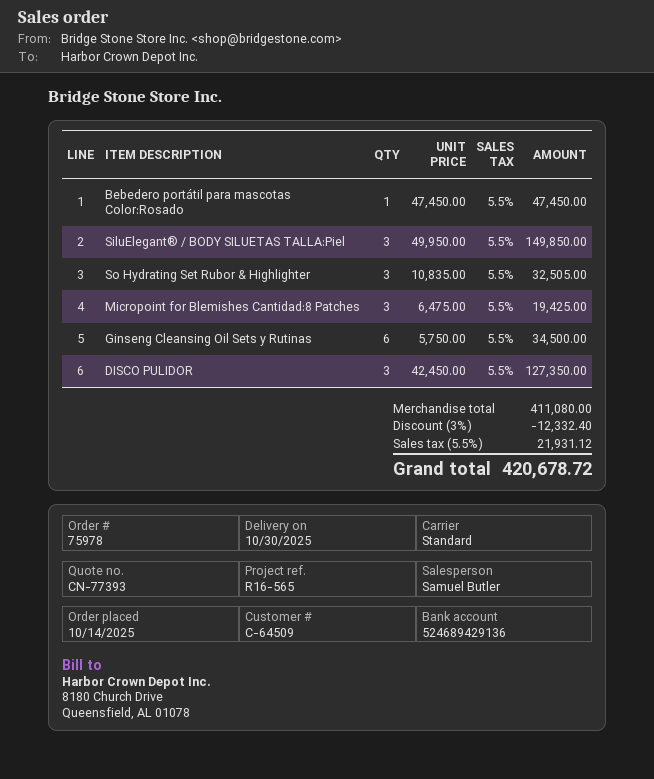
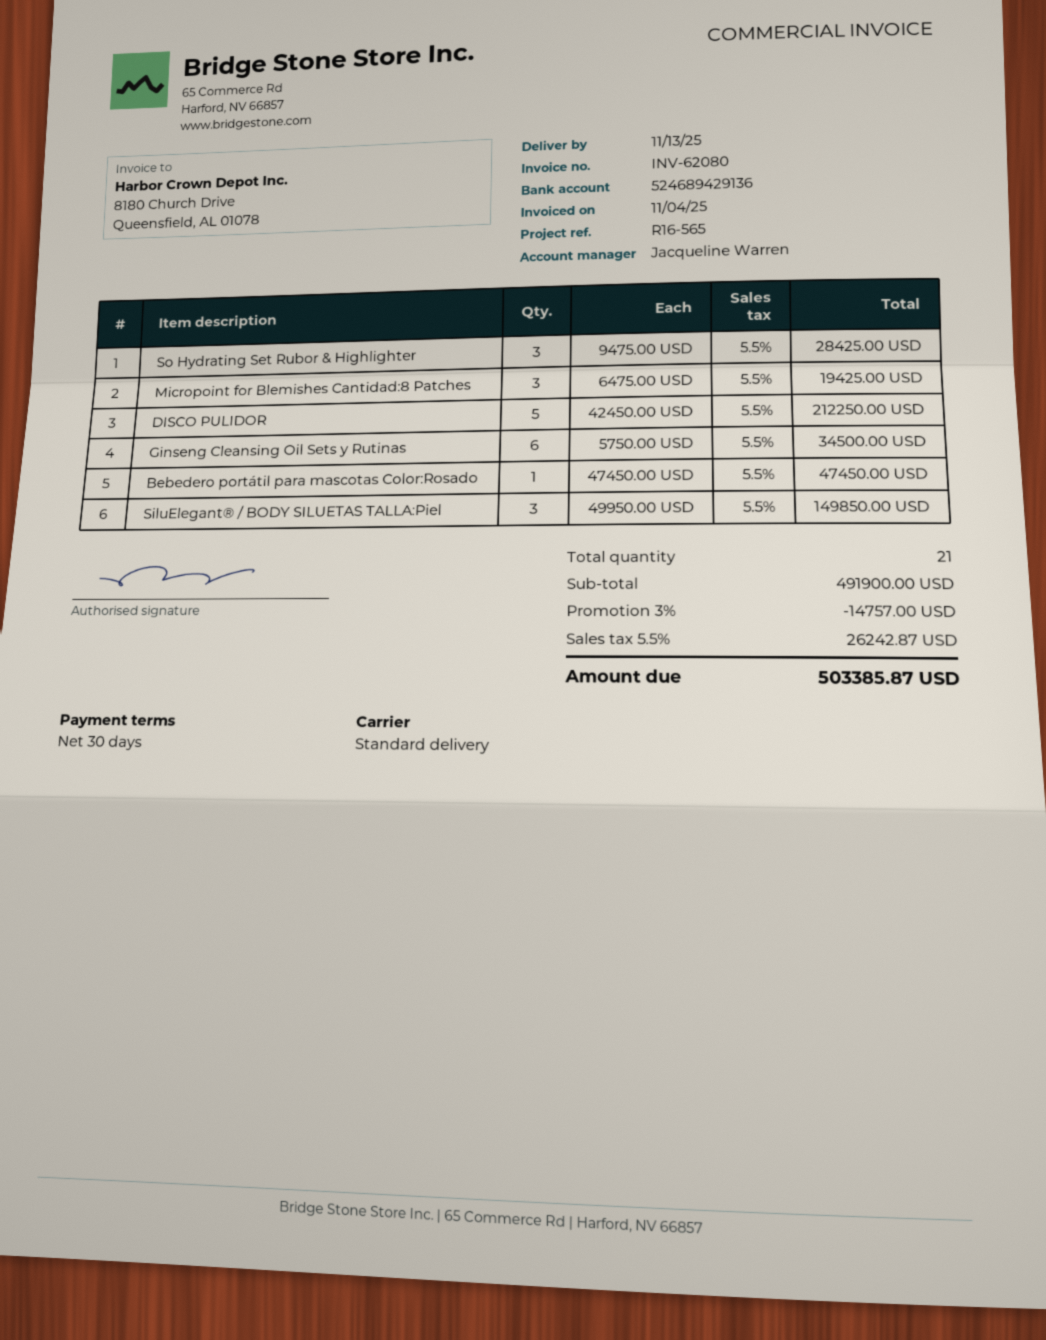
delivery date: 2025-10-30 -> 2025-11-13
sales rep: Samuel Butler -> Jacqueline Warren
So Hydrating Set Rubor & Highlighter: 3 x 10835.00 = 32505.00 -> 3 x 9475.00 = 28425.00
DISCO PULIDOR: 3 x 42450.00 = 127350.00 -> 5 x 42450.00 = 212250.00
subtotal: 411080.00 -> 491900.00
discount: 3% = 12332.40 -> 3% = 14757.00
tax: 5.5% = 21931.12 -> 5.5% = 26242.87
total: 420678.72 -> 503385.87

